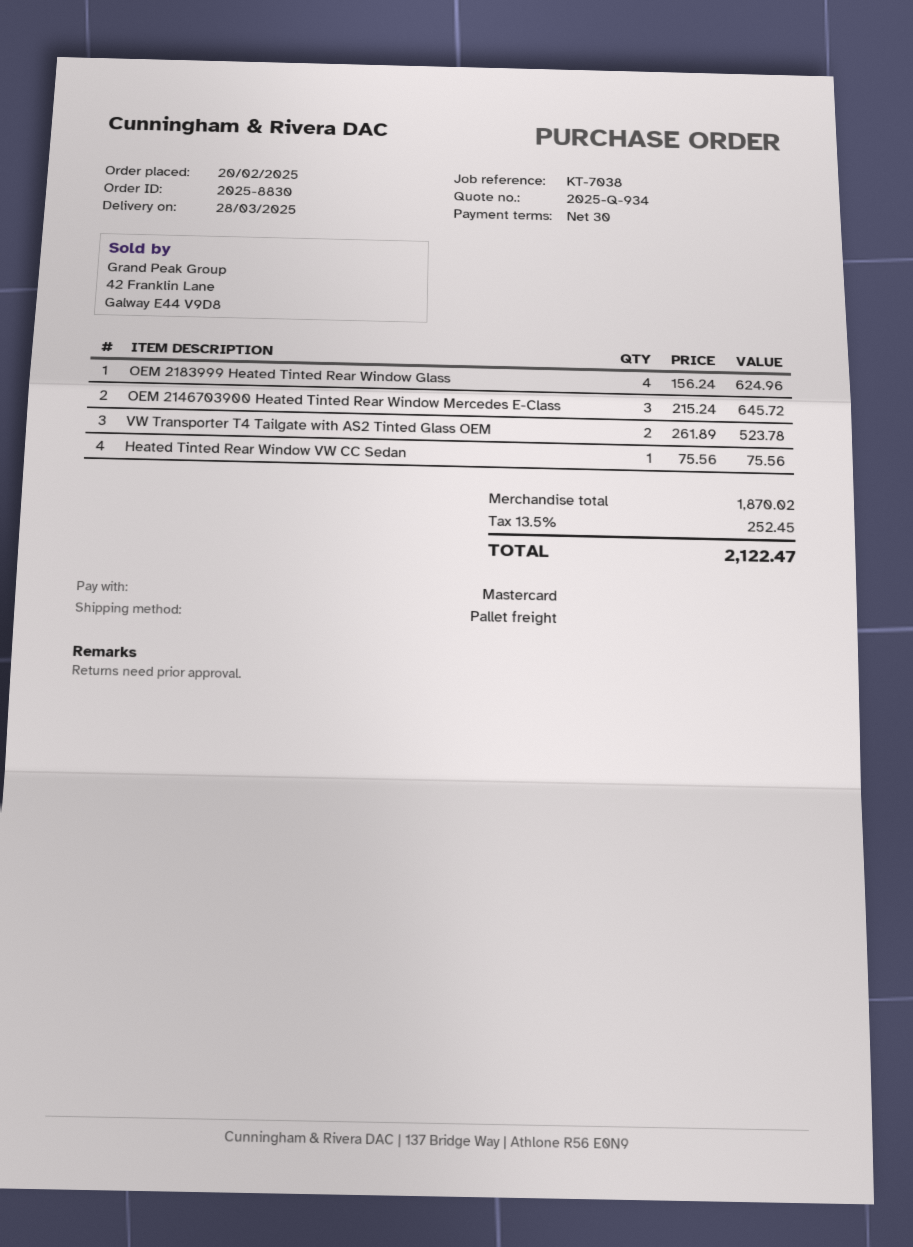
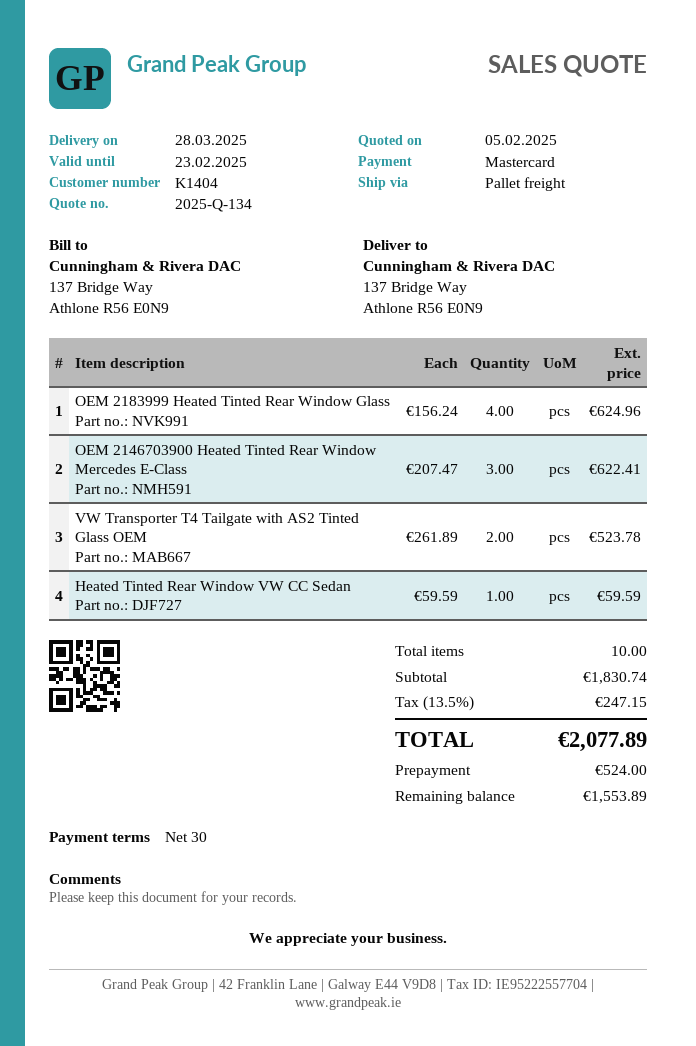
quote number: 2025-Q-934 -> 2025-Q-134
OEM 2146703900 Heated Tinted Rear Window Mercedes E-Class: 3 x 215.24 = 645.72 -> 3 x 207.47 = 622.41
Heated Tinted Rear Window VW CC Sedan: 1 x 75.56 = 75.56 -> 1 x 59.59 = 59.59
subtotal: 1870.02 -> 1830.74
tax: 13.5% = 252.45 -> 13.5% = 247.15
total: 2122.47 -> 2077.89

